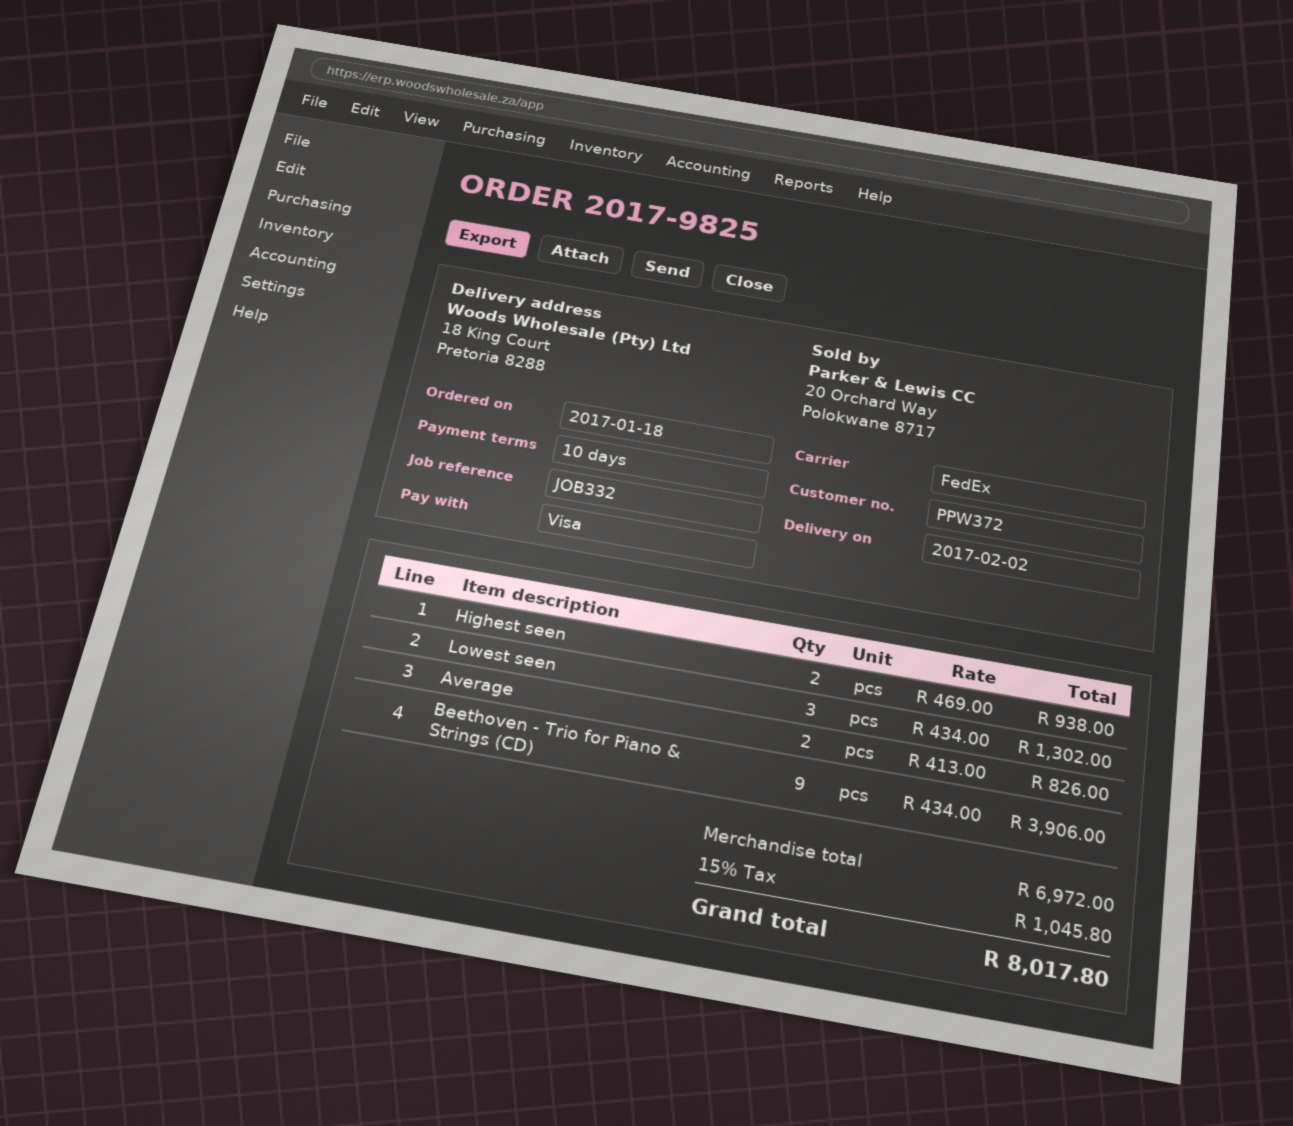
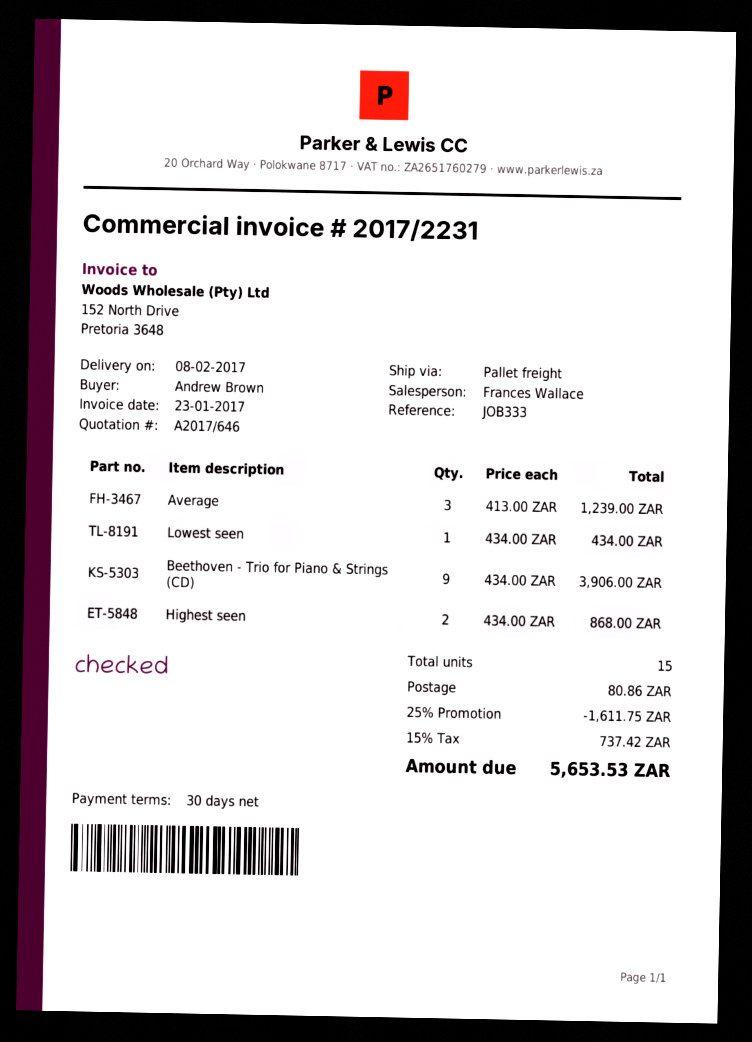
delivery date: 2017-02-02 -> 2017-02-08
payment terms: 10 days -> 30 days
reference: JOB332 -> JOB333
shipping method: FedEx -> pallet freight
Highest seen: 2 x 469.00 = 938.00 -> 2 x 434.00 = 868.00
Lowest seen: 3 x 434.00 = 1302.00 -> 1 x 434.00 = 434.00
Average: 2 x 413.00 = 826.00 -> 3 x 413.00 = 1239.00
discount: none -> 25% = 1611.75
shipping: none -> 80.86
tax: 15% = 1045.80 -> 15% = 737.42
total: 8017.80 -> 5653.53

